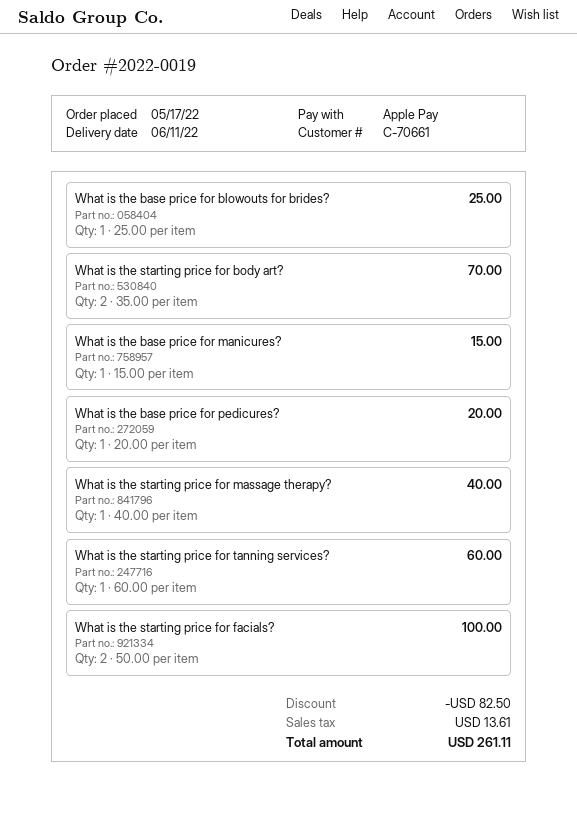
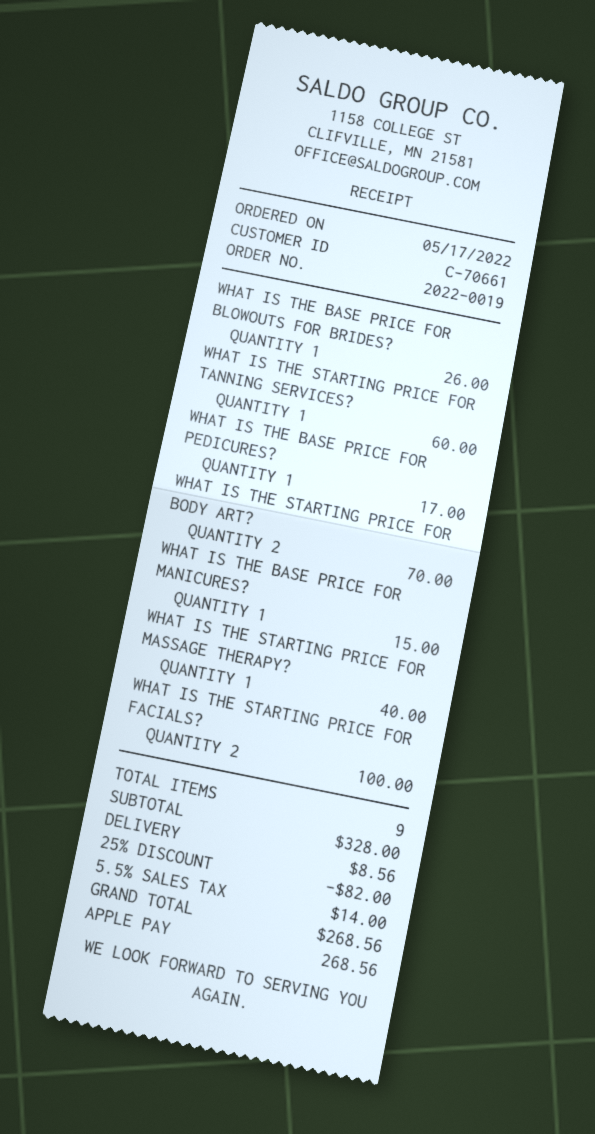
What is the base price for blowouts for brides?: 1 for 25.00 -> 1 for 26.00
What is the base price for pedicures?: 1 for 20.00 -> 1 for 17.00
discount: 82.50 -> 82.00
shipping: none -> 8.56
tax: 13.61 -> 14.00
total: 261.11 -> 268.56

